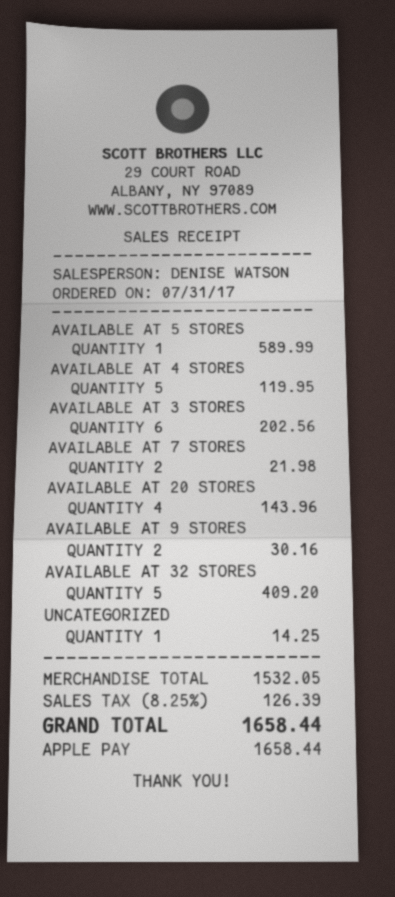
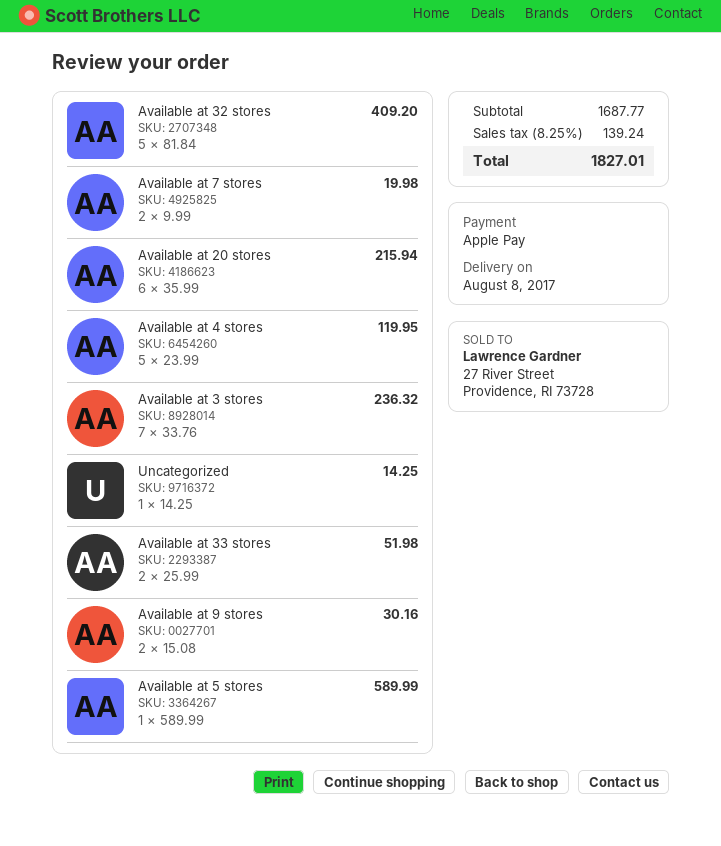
AVAILABLE AT 3 STORES: 6 for 202.56 -> 7 for 236.32
AVAILABLE AT 7 STORES: 2 for 21.98 -> 2 for 19.98
AVAILABLE AT 20 STORES: 4 for 143.96 -> 6 for 215.94
Available at 33 stores: none -> 2 for 51.98
subtotal: 1532.05 -> 1687.77
tax: 8.25% = 126.39 -> 8.25% = 139.24
total: 1658.44 -> 1827.01

